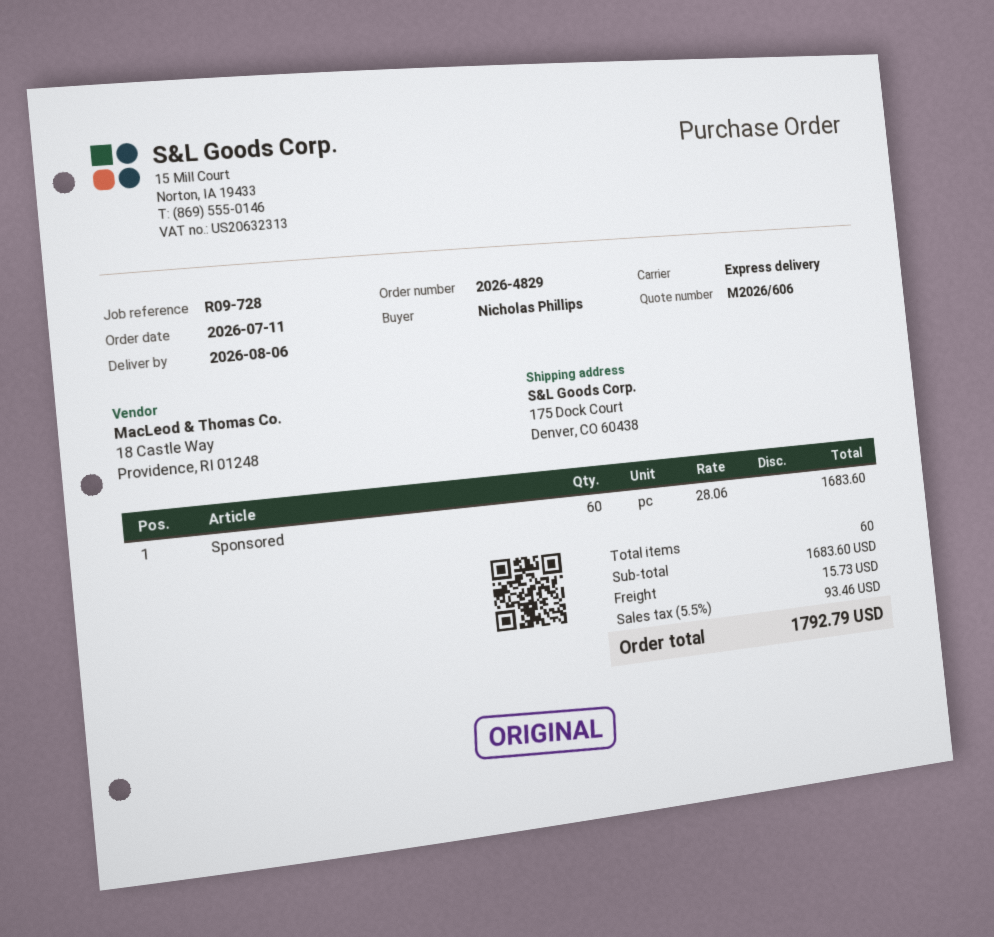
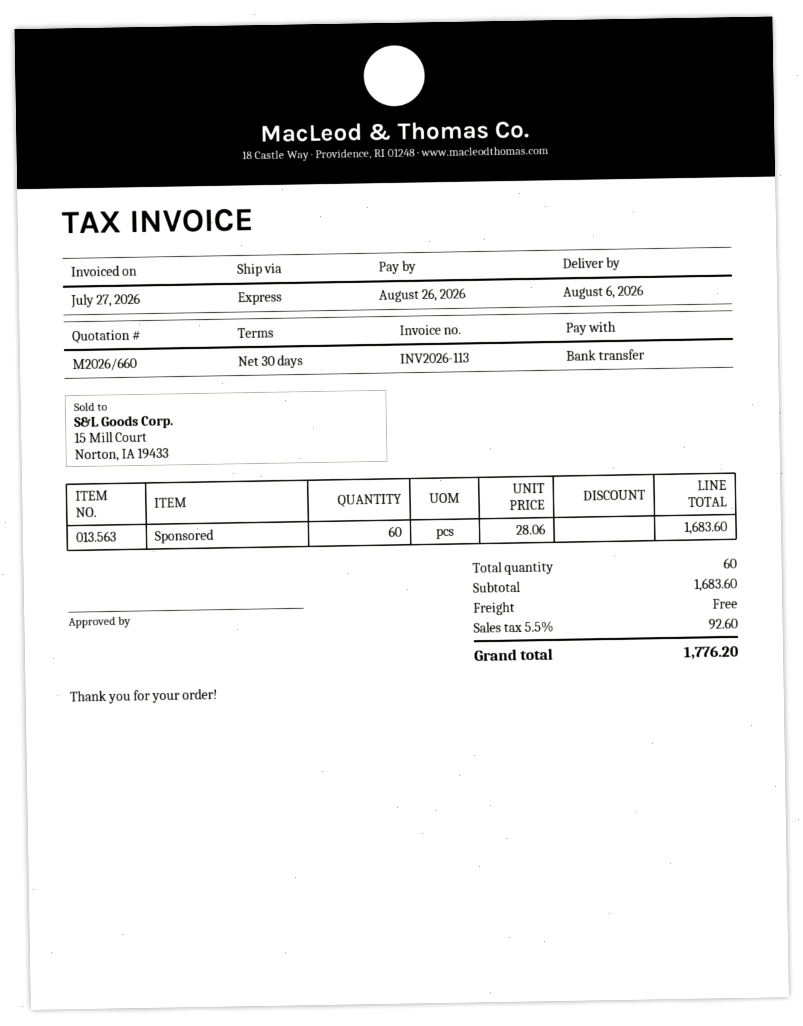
quote number: M2026/606 -> M2026/660
shipping: 15.73 -> 0.00
tax: 5.5% = 93.46 -> 5.5% = 92.60
total: 1792.79 -> 1776.20

